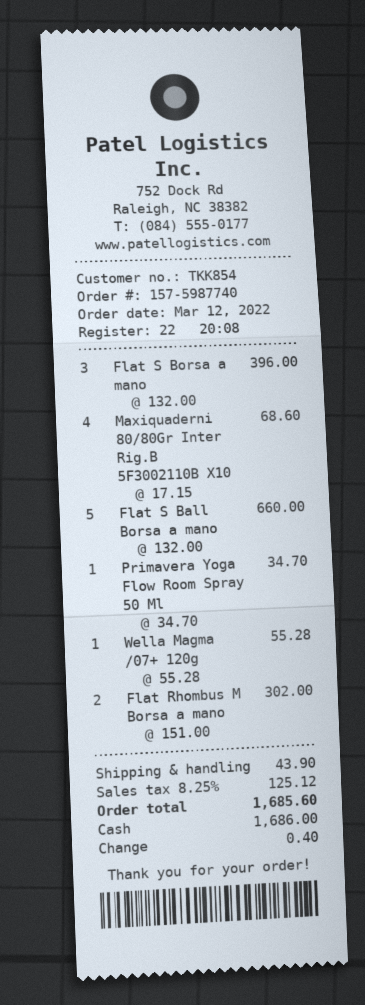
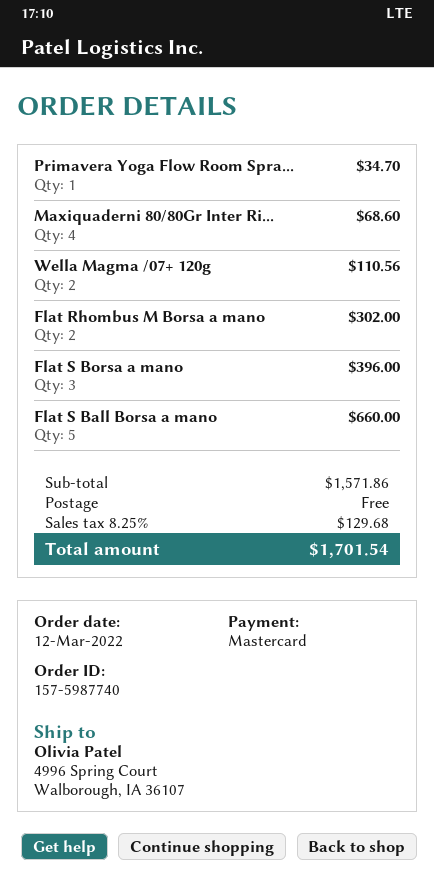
payment method: cash -> Mastercard
Wella Magma /07+ 120g: 1 for 55.28 -> 2 for 110.56
shipping: 43.90 -> 0.00
tax: 8.25% = 125.12 -> 8.25% = 129.68
total: 1685.60 -> 1701.54

